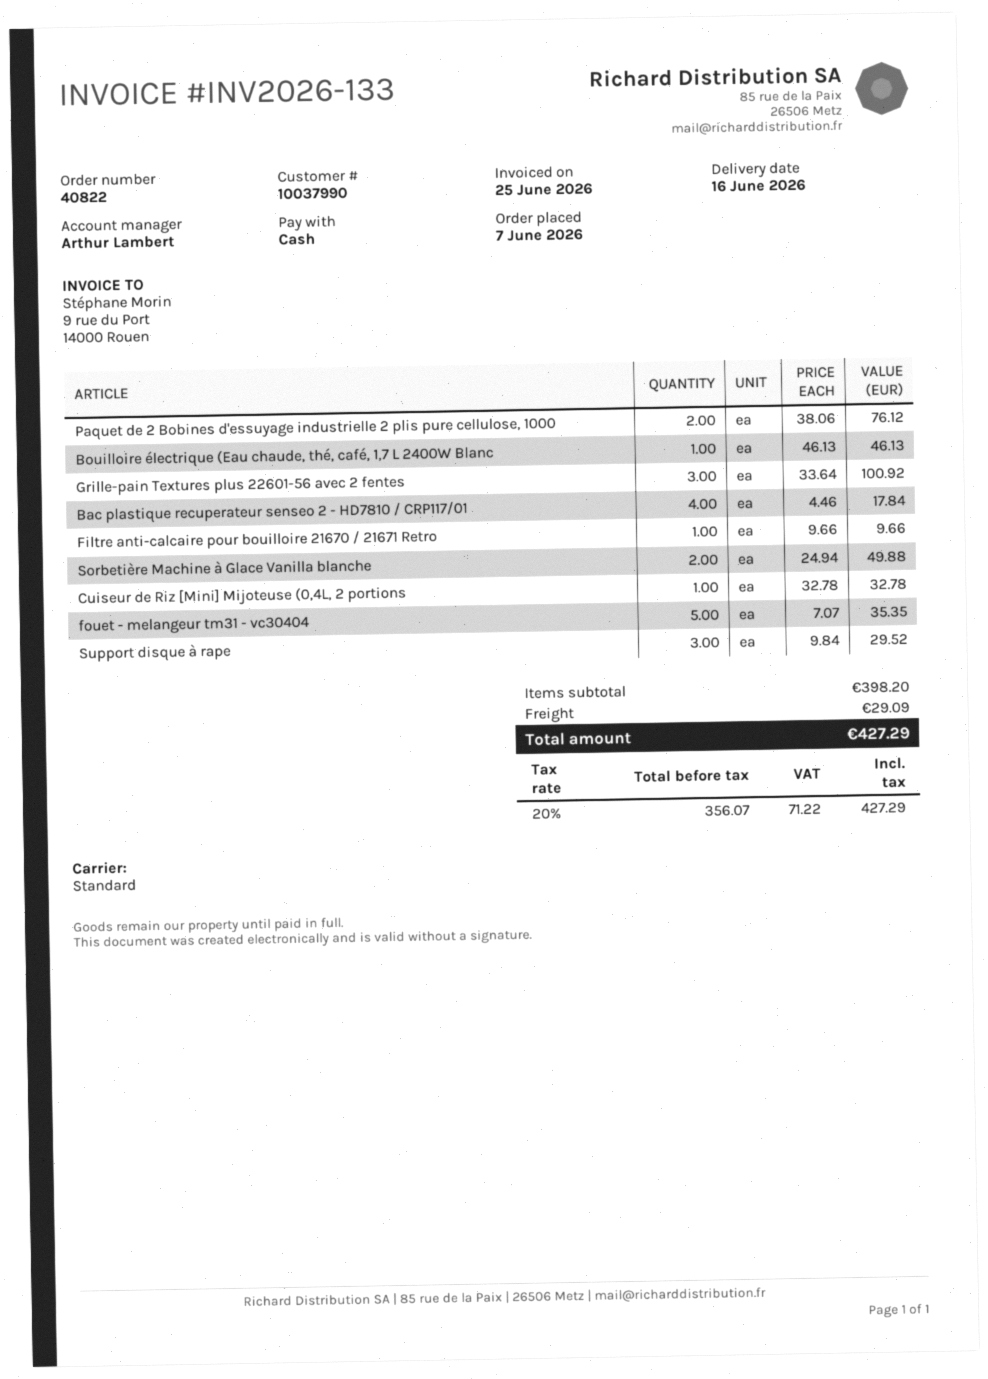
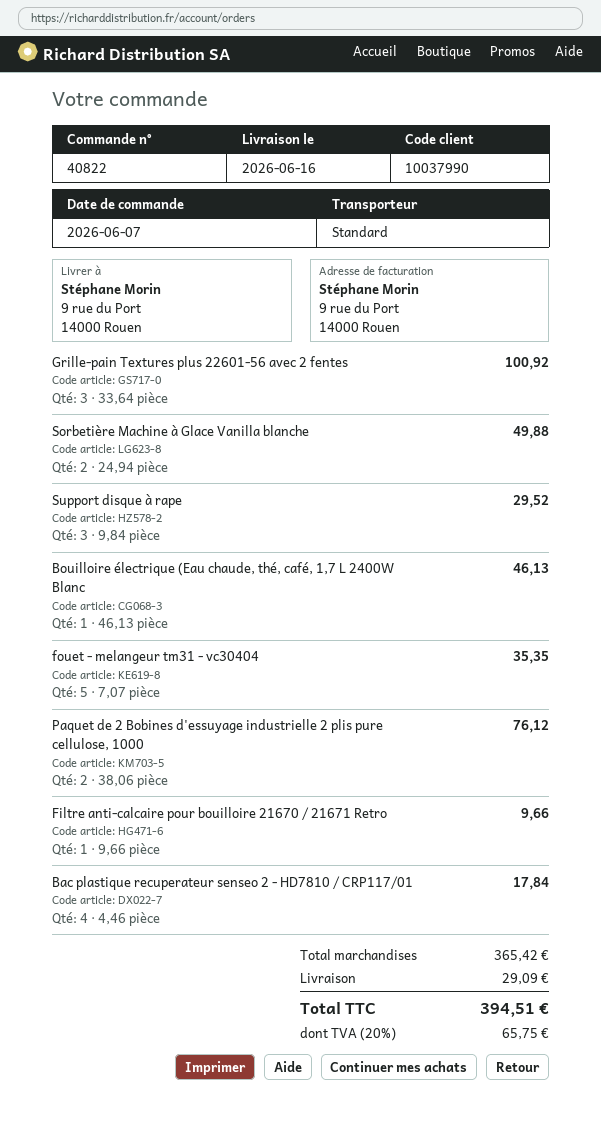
Cuiseur de Riz [Mini] Mijoteuse (0,4L, 2 portions: 1 x 32.78 = 32.78 -> none
subtotal: 398.20 -> 365.42
tax: 20% = 71.22 -> 20% = 65.75
total: 427.29 -> 394.51

